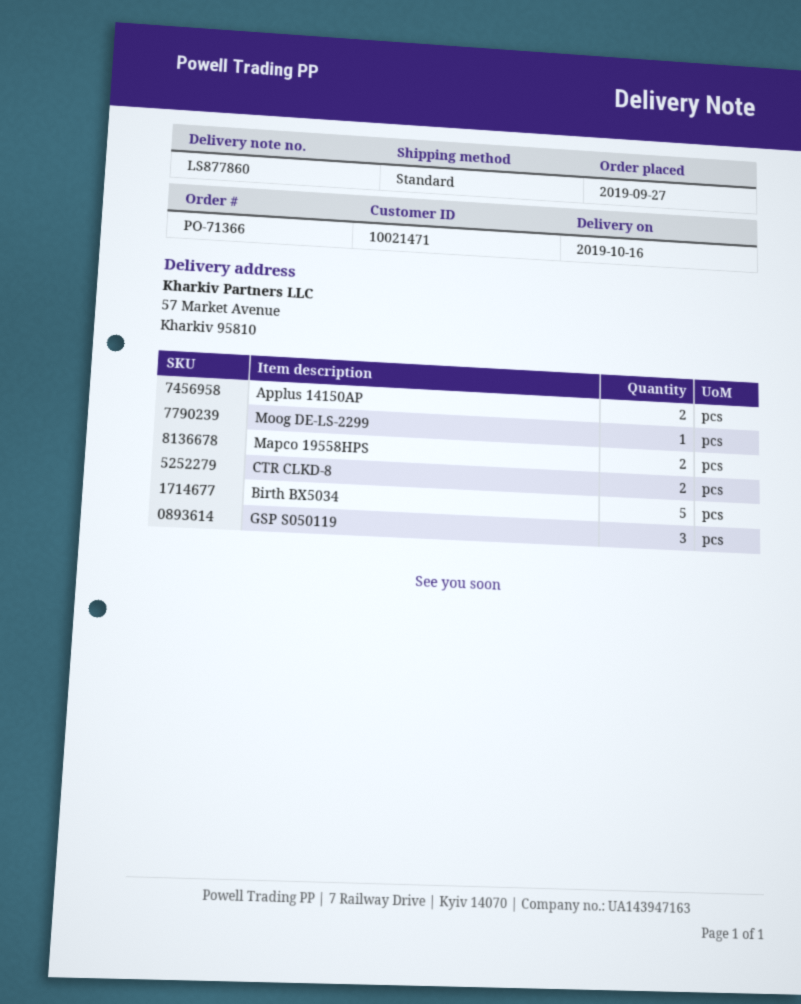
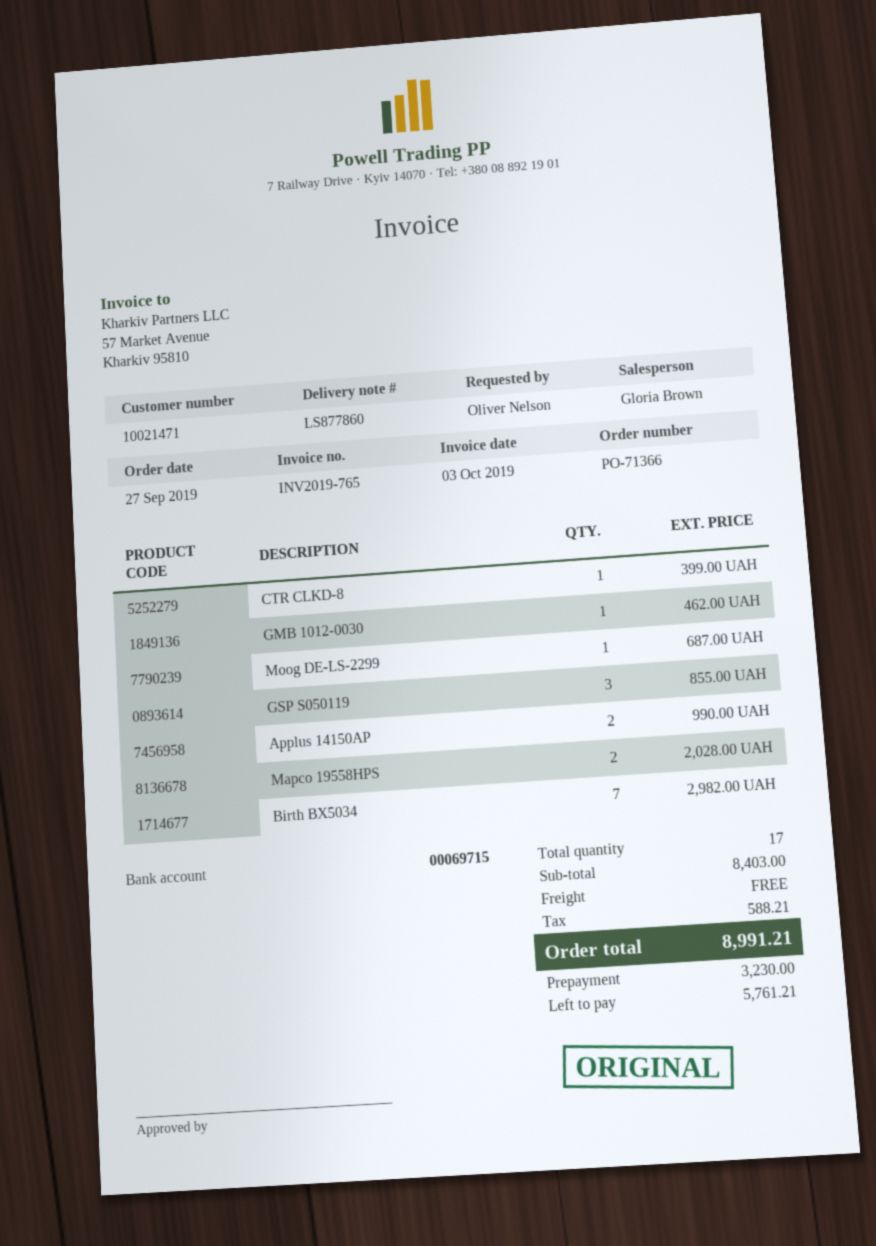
CTR CLKD-8: 2 -> 1
Birth BX5034: 5 -> 7
GMB 1012-0030: none -> 1

